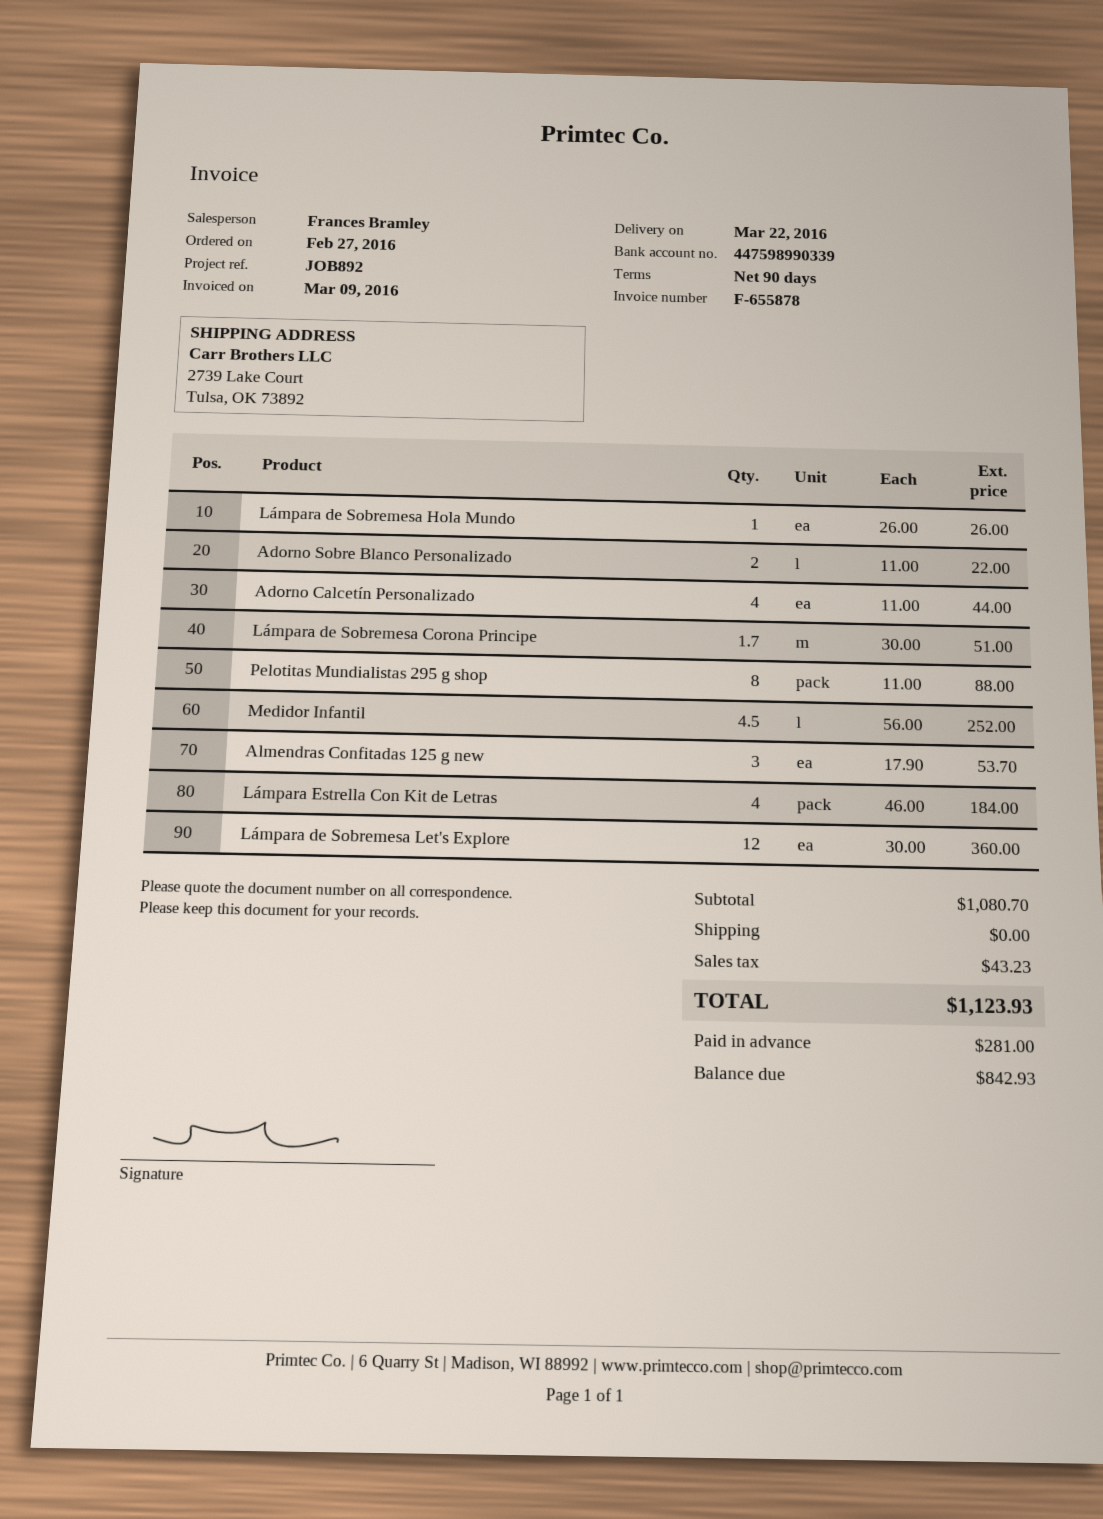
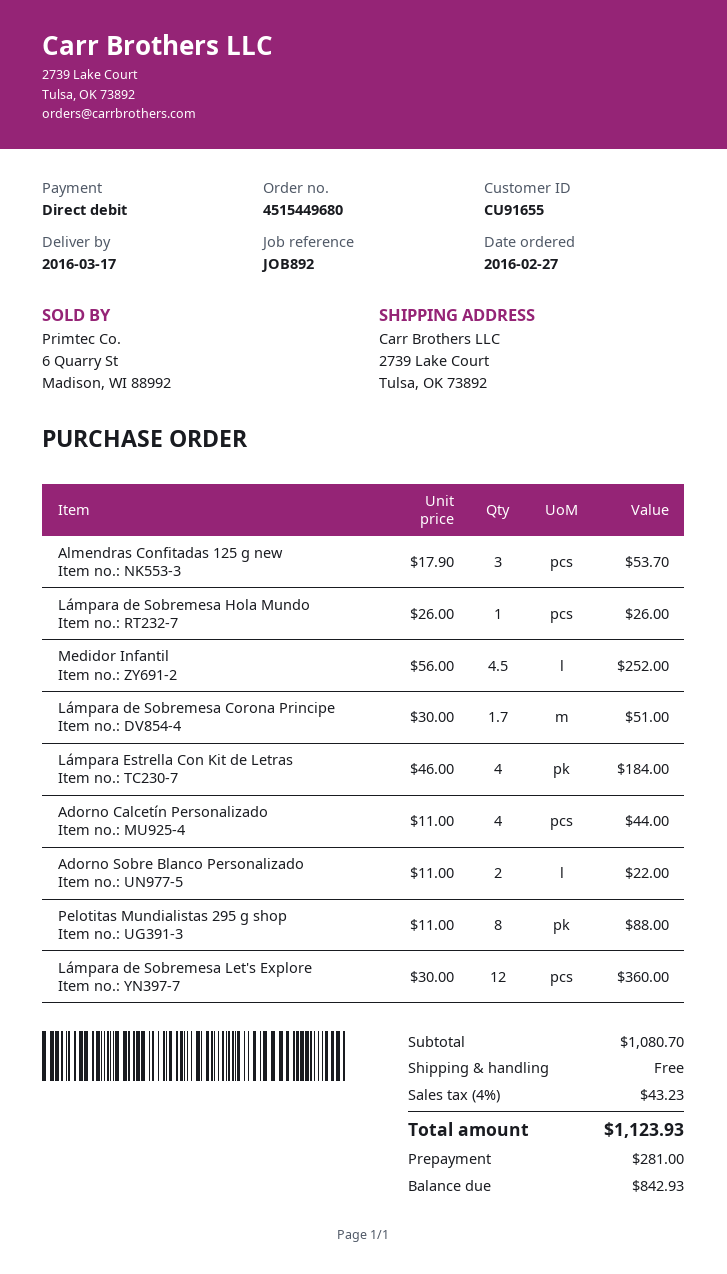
delivery date: 2016-03-22 -> 2016-03-17

